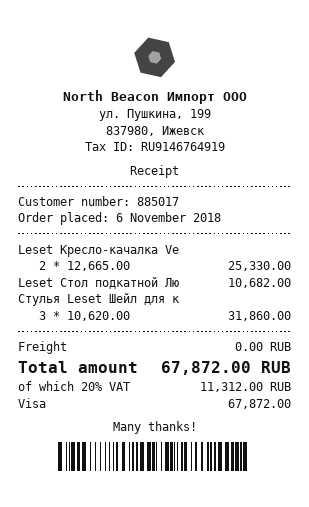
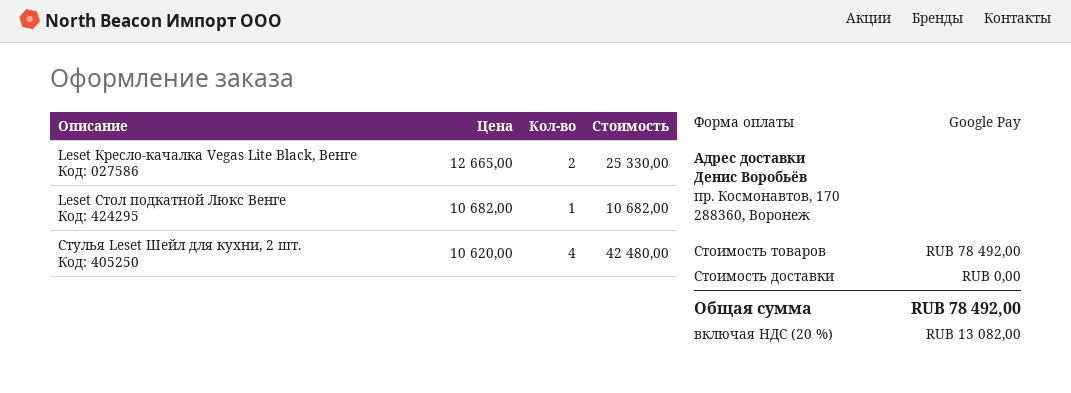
payment method: Visa -> Google Pay
Стулья Leset Шейл для к: 3 x 10620.00 = 31860.00 -> 4 x 10620.00 = 42480.00
tax: 20% = 11312.00 -> 20% = 13082.00
total: 67872.00 -> 78492.00

